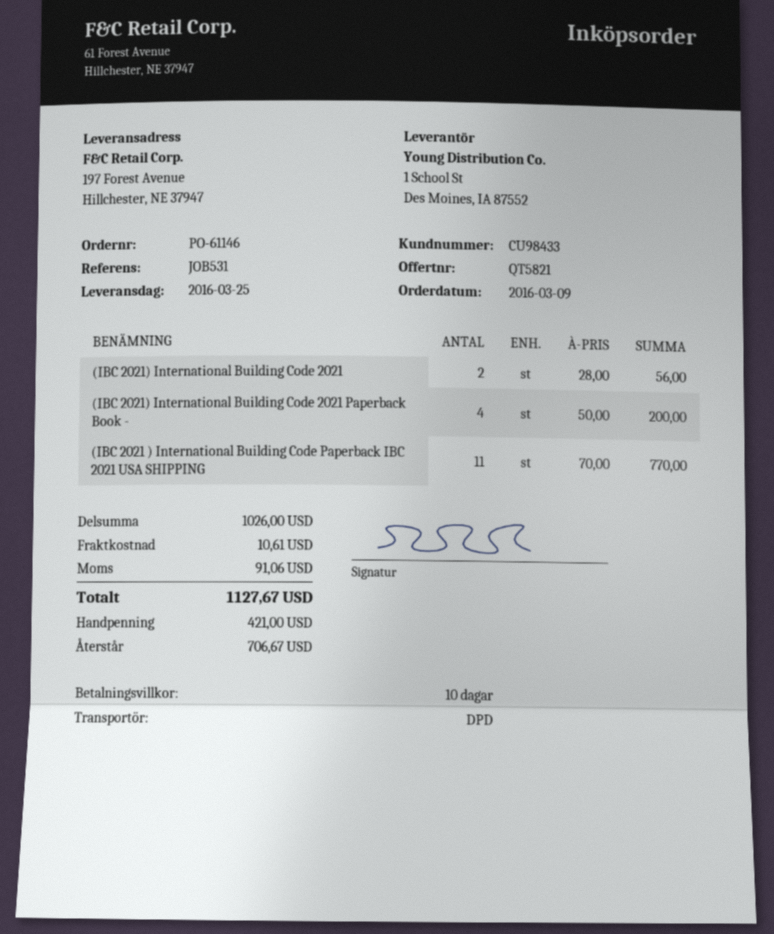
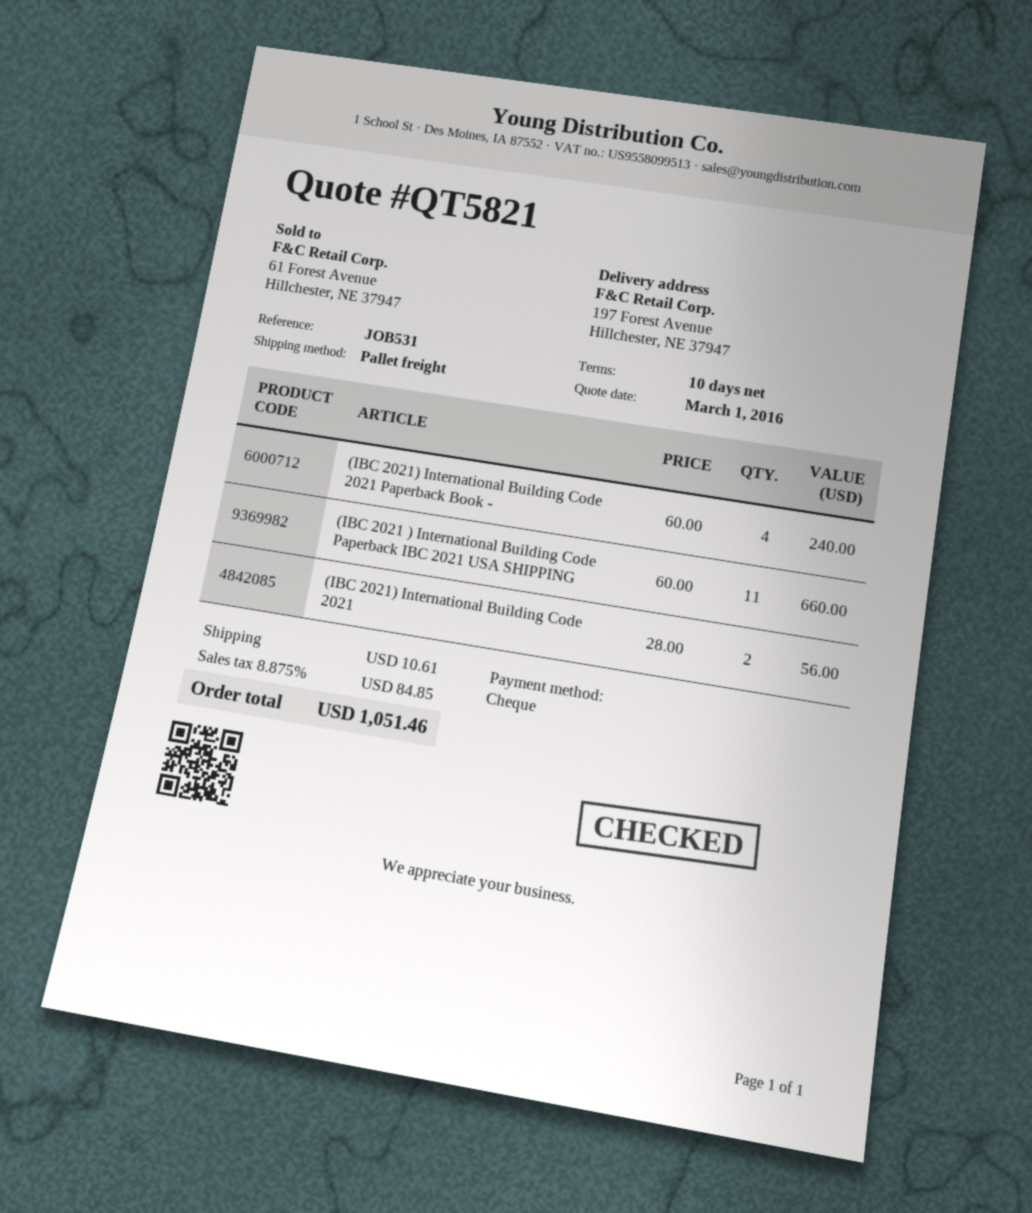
shipping method: DPD -> pallet freight
(IBC 2021) International Building Code 2021 Paperback Book -: 4 x 50.00 = 200.00 -> 4 x 60.00 = 240.00
(IBC 2021 ) International Building Code Paperback IBC 2021 USA SHIPPING: 11 x 70.00 = 770.00 -> 11 x 60.00 = 660.00
tax: 91.06 -> 84.85
total: 1127.67 -> 1051.46

